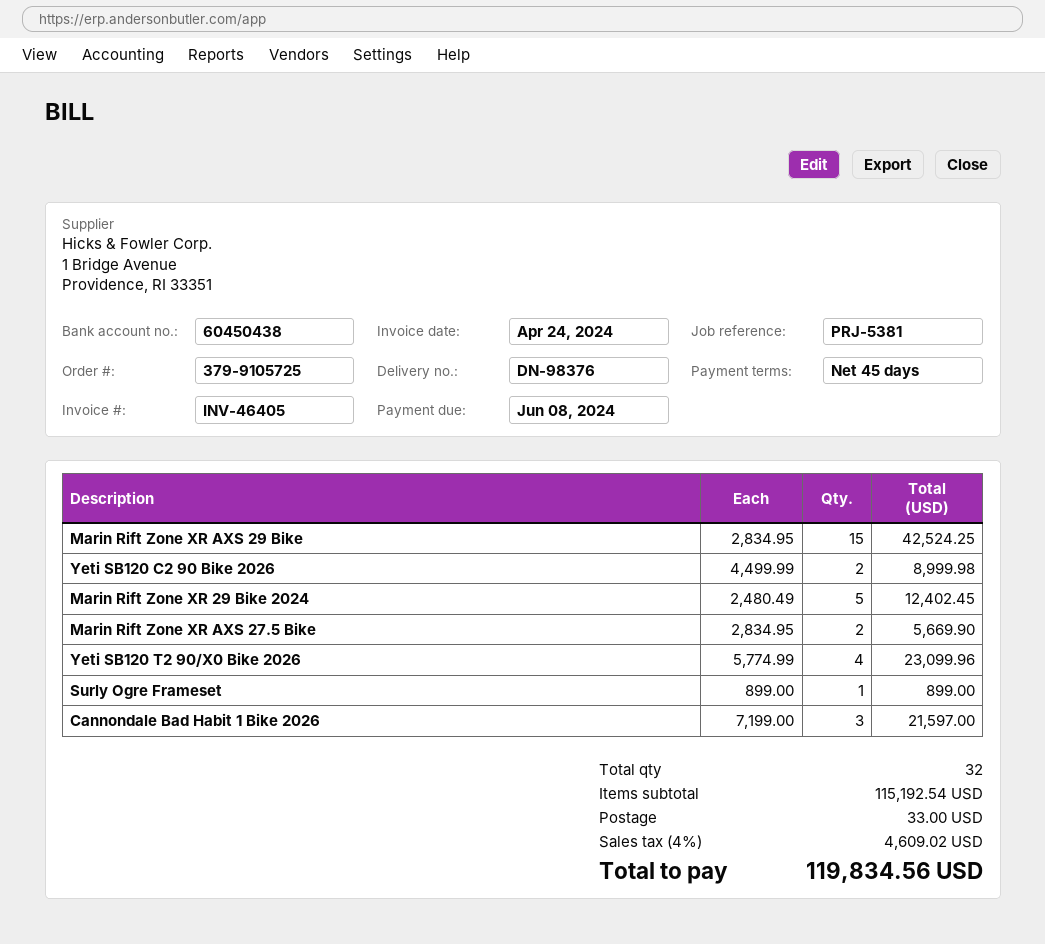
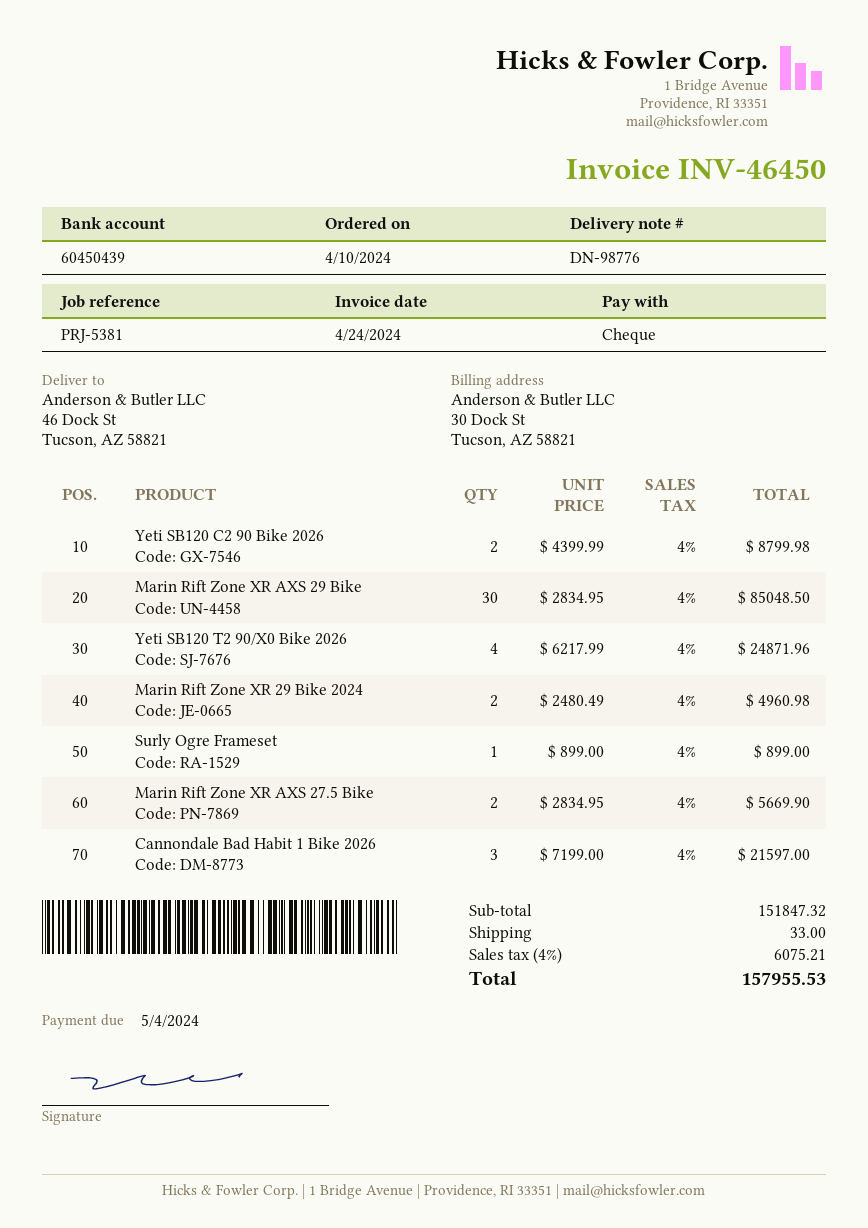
delivery note number: DN-98376 -> DN-98776
invoice number: INV-46405 -> INV-46450
due date: 2024-06-08 -> 2024-05-04
bank account: 60450438 -> 60450439
Marin Rift Zone XR AXS 29 Bike: 15 x 2834.95 = 42524.25 -> 30 x 2834.95 = 85048.50
Yeti SB120 C2 90 Bike 2026: 2 x 4499.99 = 8999.98 -> 2 x 4399.99 = 8799.98
Marin Rift Zone XR 29 Bike 2024: 5 x 2480.49 = 12402.45 -> 2 x 2480.49 = 4960.98
Yeti SB120 T2 90/X0 Bike 2026: 4 x 5774.99 = 23099.96 -> 4 x 6217.99 = 24871.96
subtotal: 115192.54 -> 151847.32
tax: 4% = 4609.02 -> 4% = 6075.21
total: 119834.56 -> 157955.53

